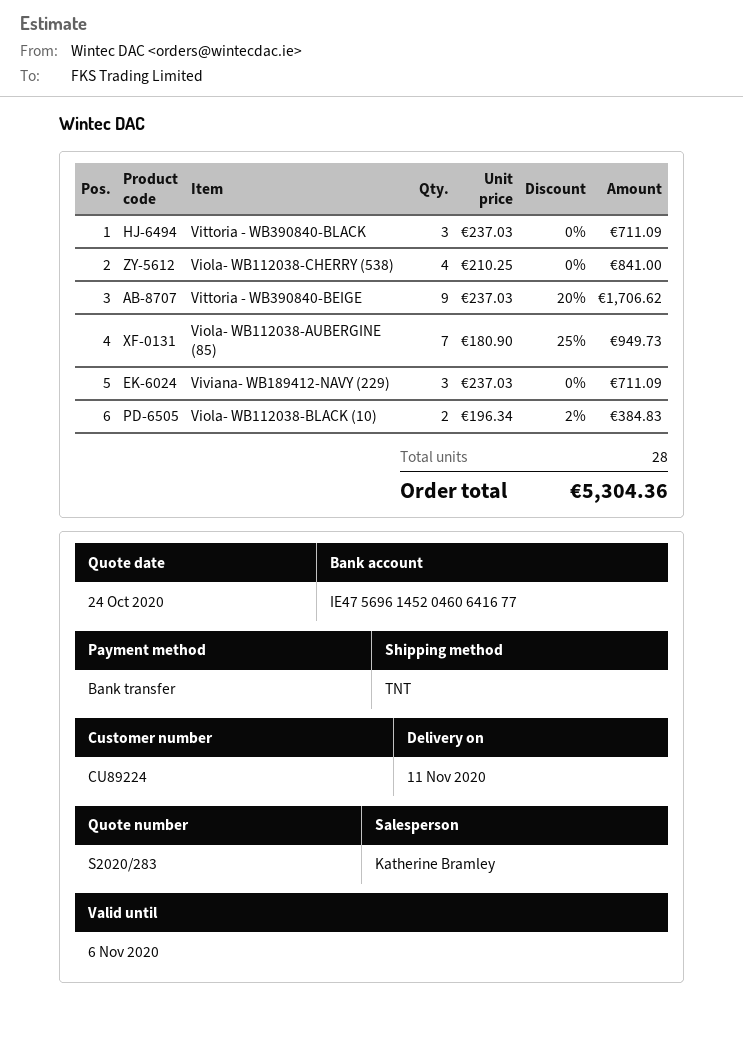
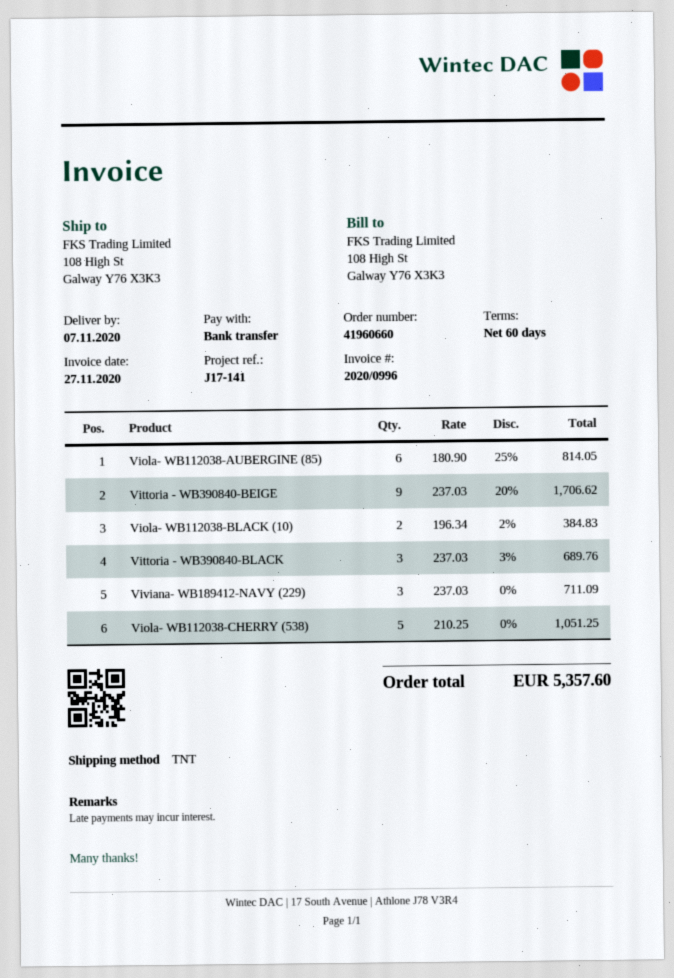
delivery date: 2020-11-11 -> 2020-11-07
Vittoria - WB390840-BLACK: 3 x 237.03 = 711.09 -> 3 x 237.03 - 3% = 689.76
Viola- WB112038-CHERRY (538): 4 x 210.25 = 841.00 -> 5 x 210.25 = 1051.25
Viola- WB112038-AUBERGINE (85): 7 x 180.90 - 25% = 949.73 -> 6 x 180.90 - 25% = 814.05
total: 5304.36 -> 5357.60

